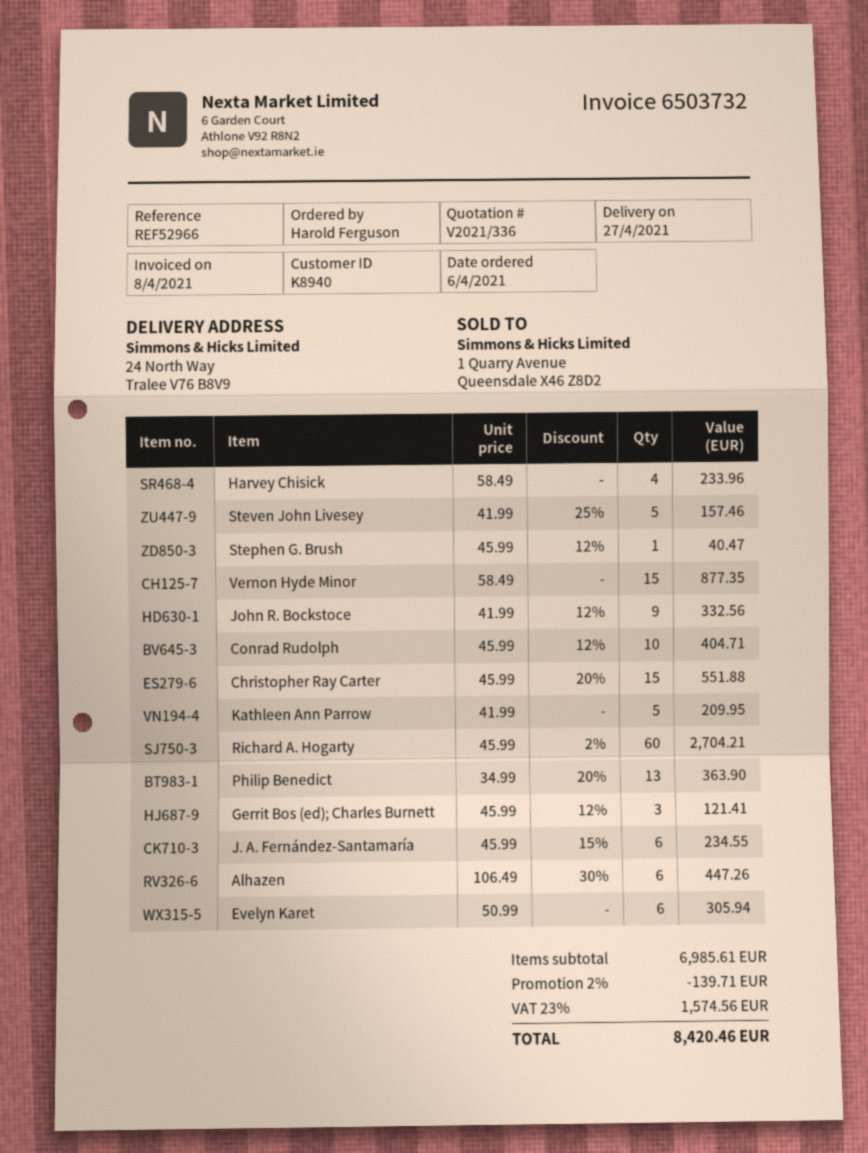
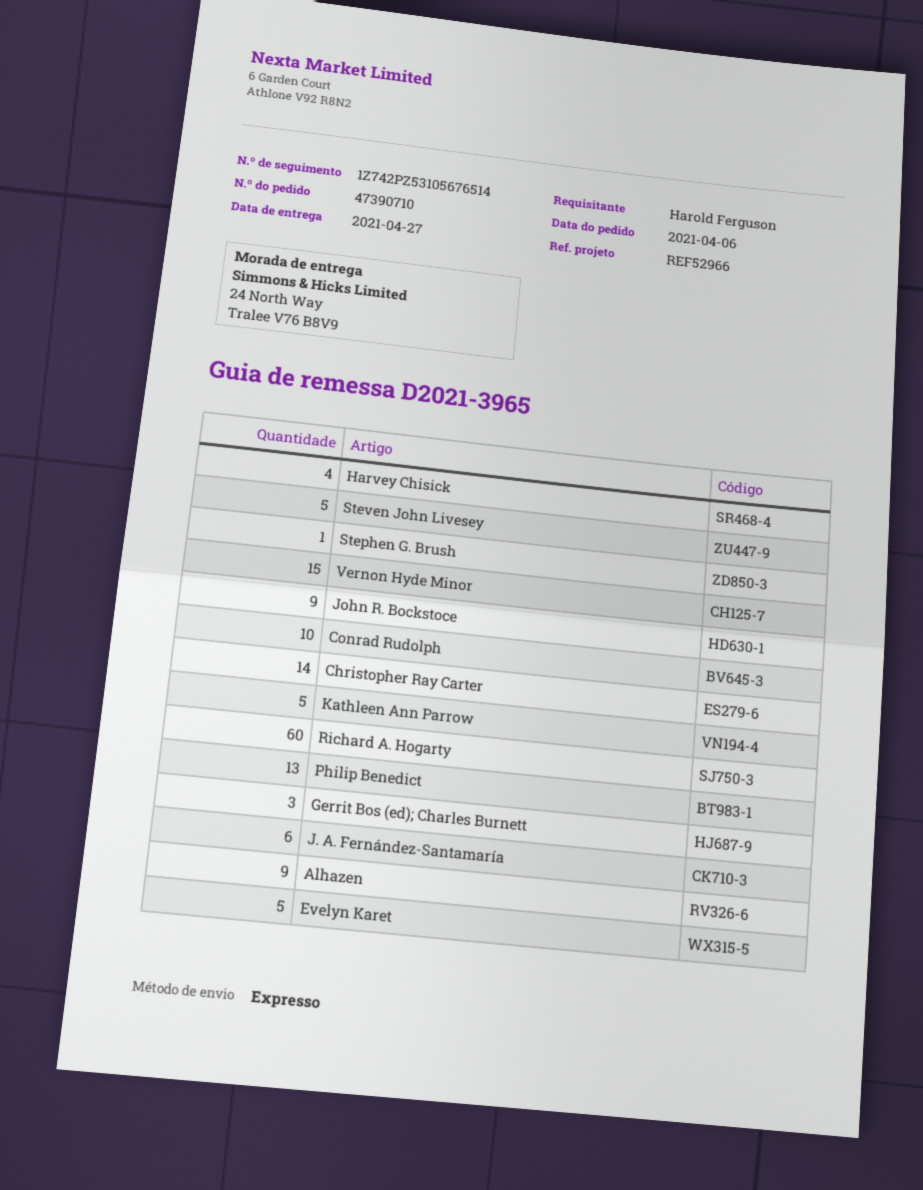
Christopher Ray Carter: 15 -> 14
Alhazen: 6 -> 9
Evelyn Karet: 6 -> 5

